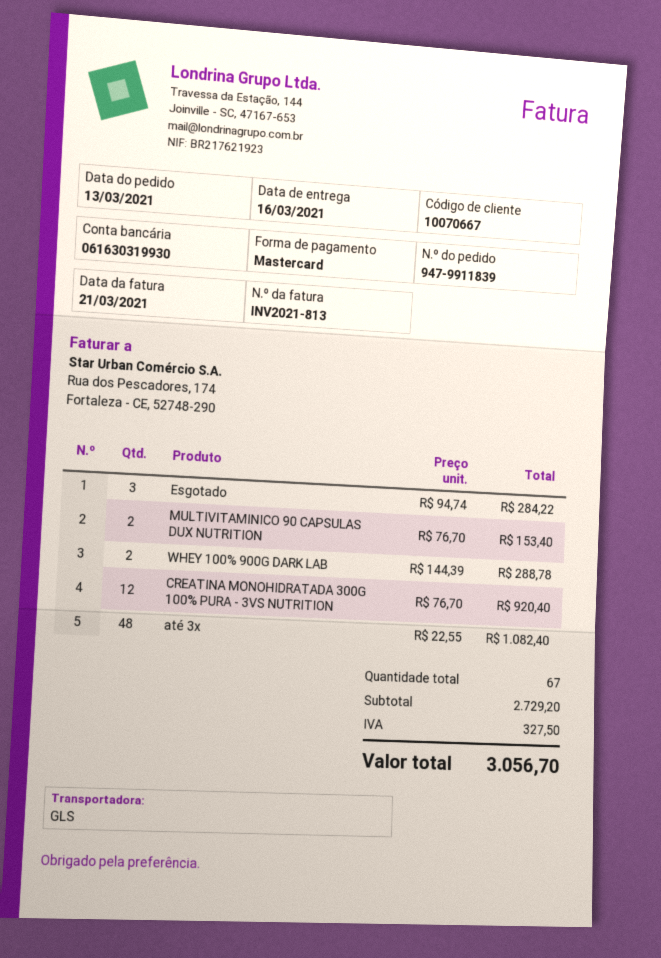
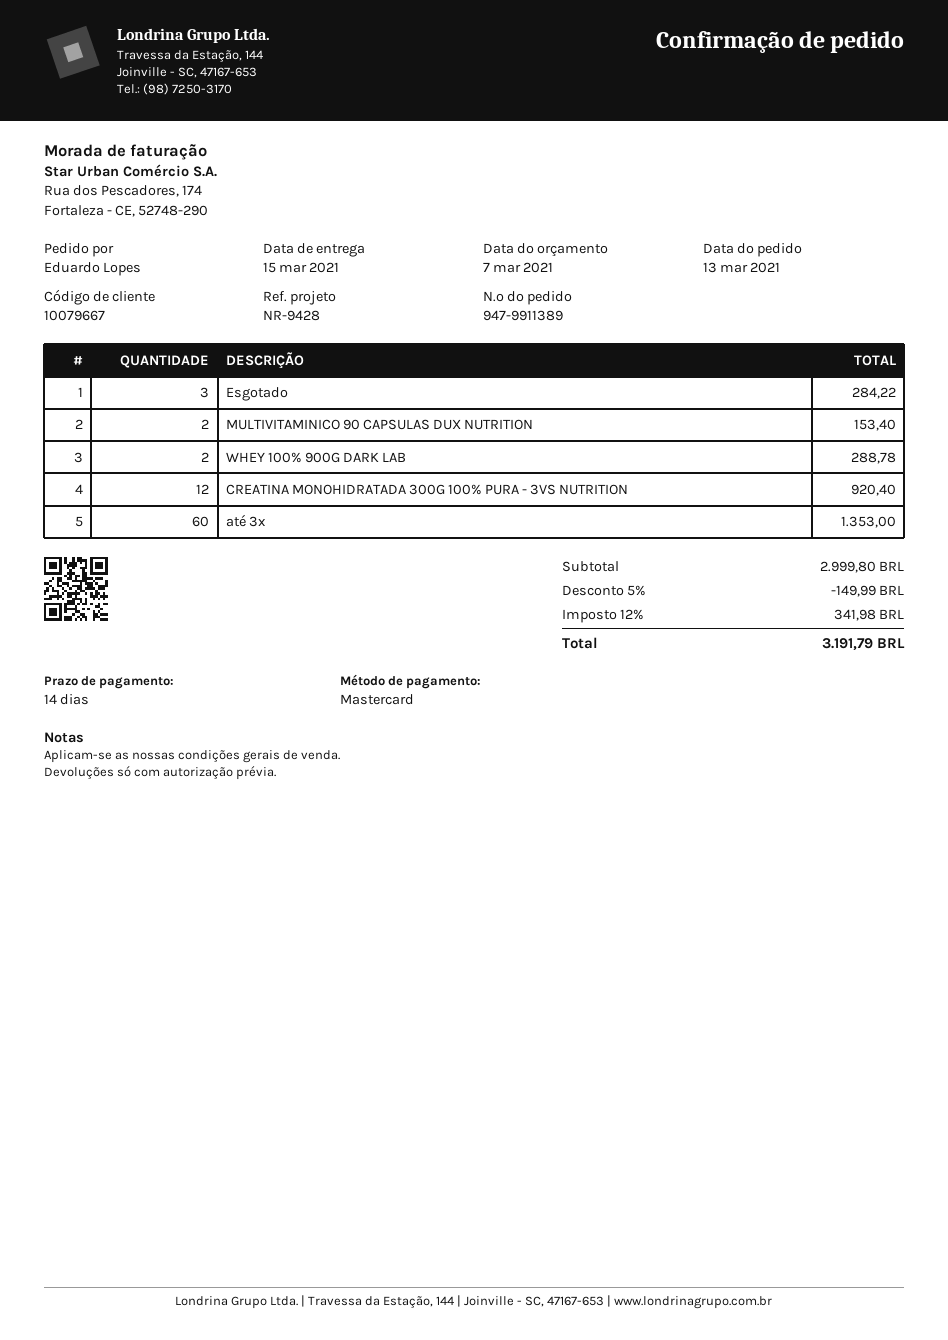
order number: 947-9911839 -> 947-9911389
delivery date: 2021-03-16 -> 2021-03-15
customer number: 10070667 -> 10079667
até 3x: 48 for 1082.40 -> 60 for 1353.00
subtotal: 2729.20 -> 2999.80
discount: none -> 5% = 149.99
tax: 327.50 -> 341.98
total: 3056.70 -> 3191.79

